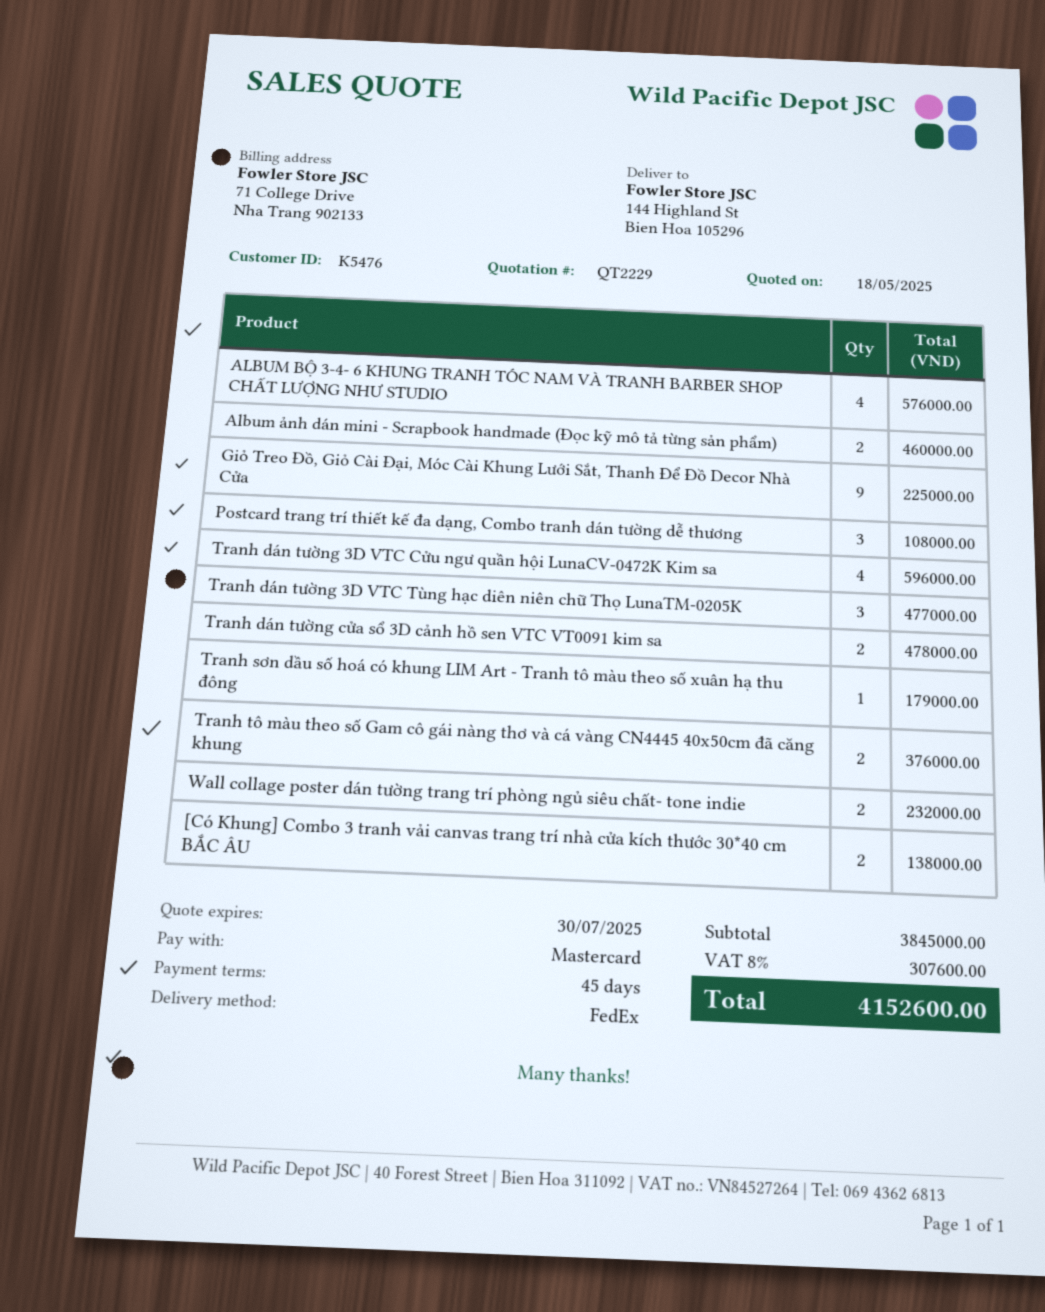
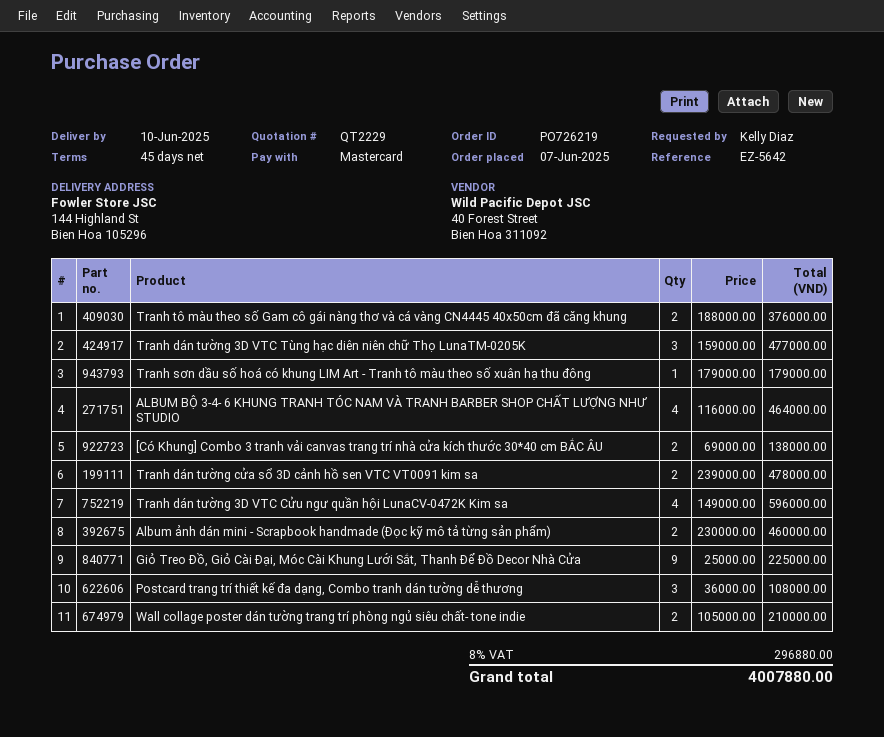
ALBUM BỘ 3-4- 6 KHUNG TRANH TÓC NAM VÀ TRANH BARBER SHOP CHẤT LƯỢNG NHƯ STUDIO: 4 for 576000.00 -> 4 for 464000.00
Wall collage poster dán tường trang trí phòng ngủ siêu chất- tone indie: 2 for 232000.00 -> 2 for 210000.00
tax: 8% = 307600.00 -> 8% = 296880.00
total: 4152600.00 -> 4007880.00

